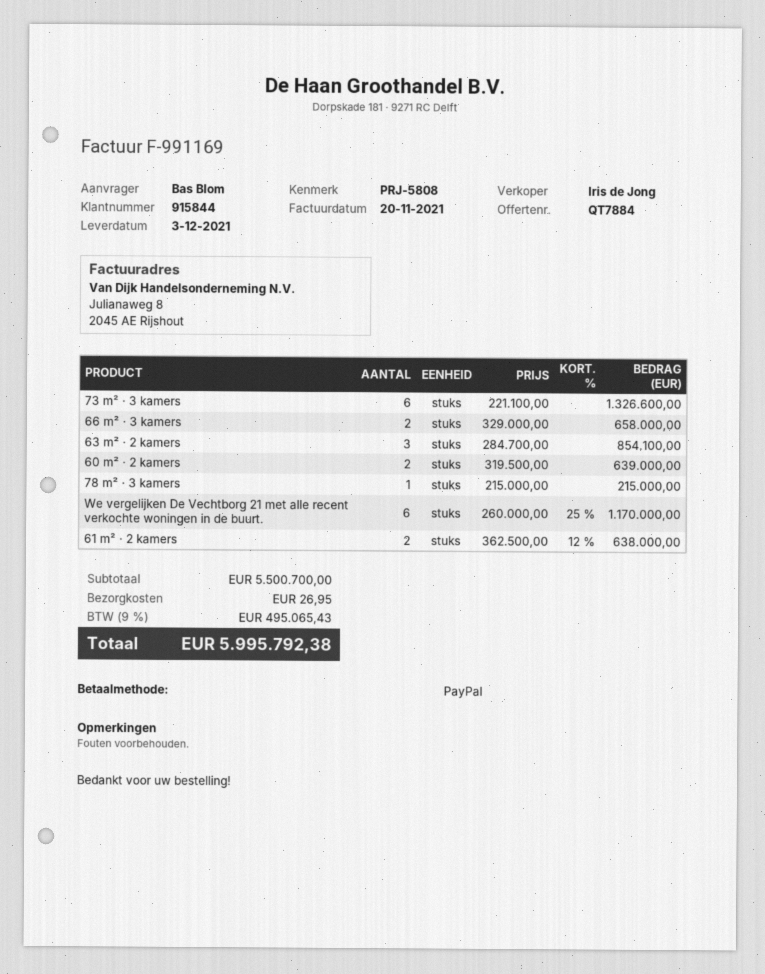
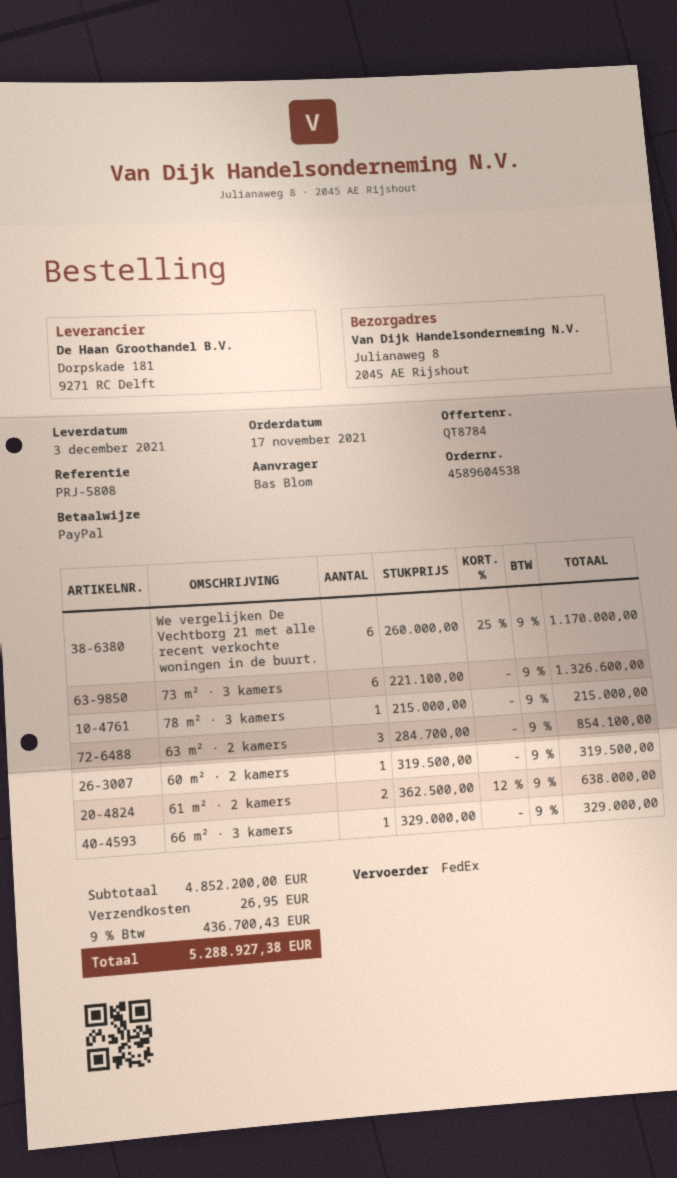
quote number: QT7884 -> QT8784
66 m² · 3 kamers: 2 x 329000.00 = 658000.00 -> 1 x 329000.00 = 329000.00
60 m² · 2 kamers: 2 x 319500.00 = 639000.00 -> 1 x 319500.00 = 319500.00
subtotal: 5500700.00 -> 4852200.00
tax: 9% = 495065.43 -> 9% = 436700.43
total: 5995792.38 -> 5288927.38

